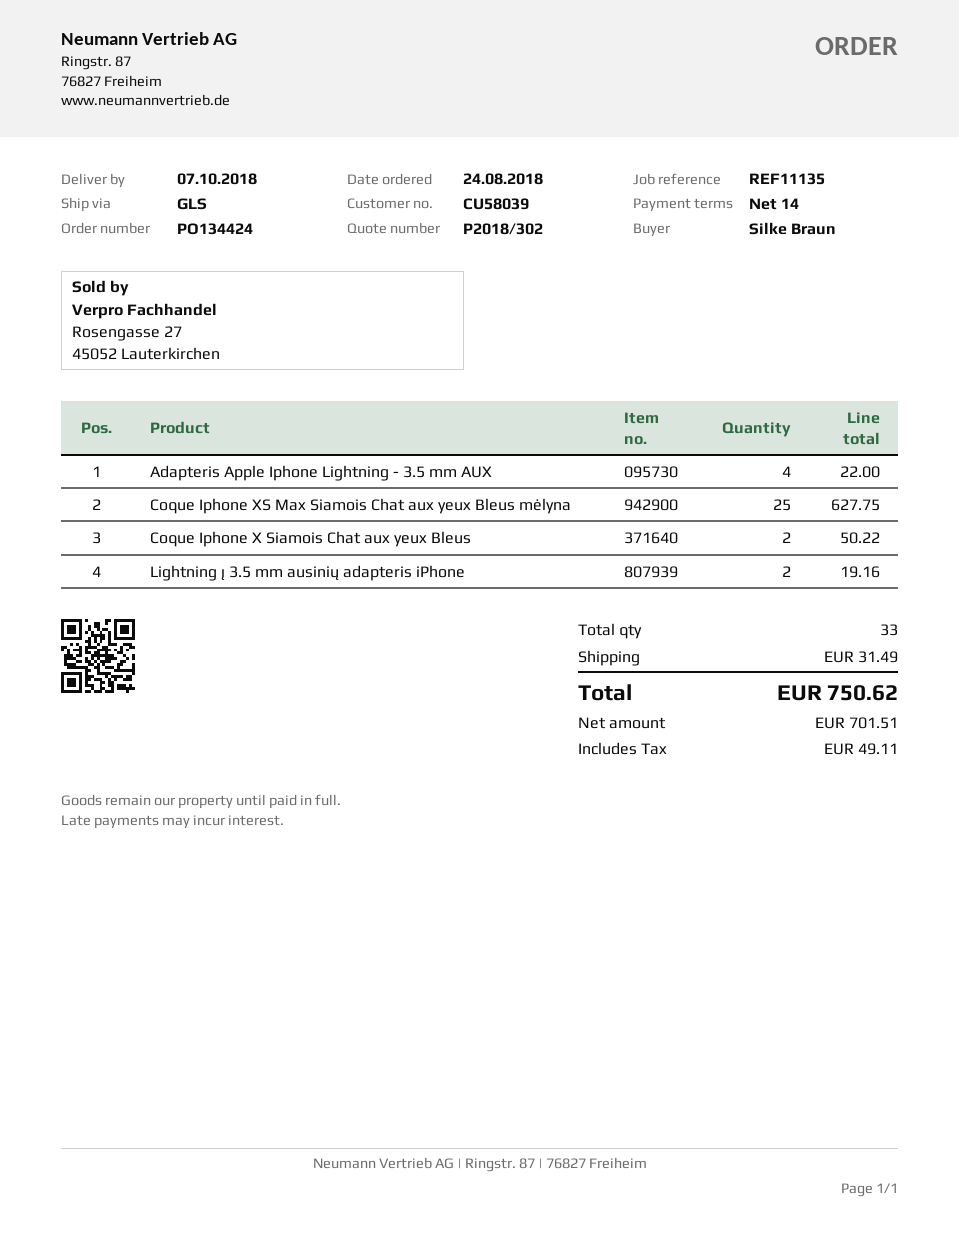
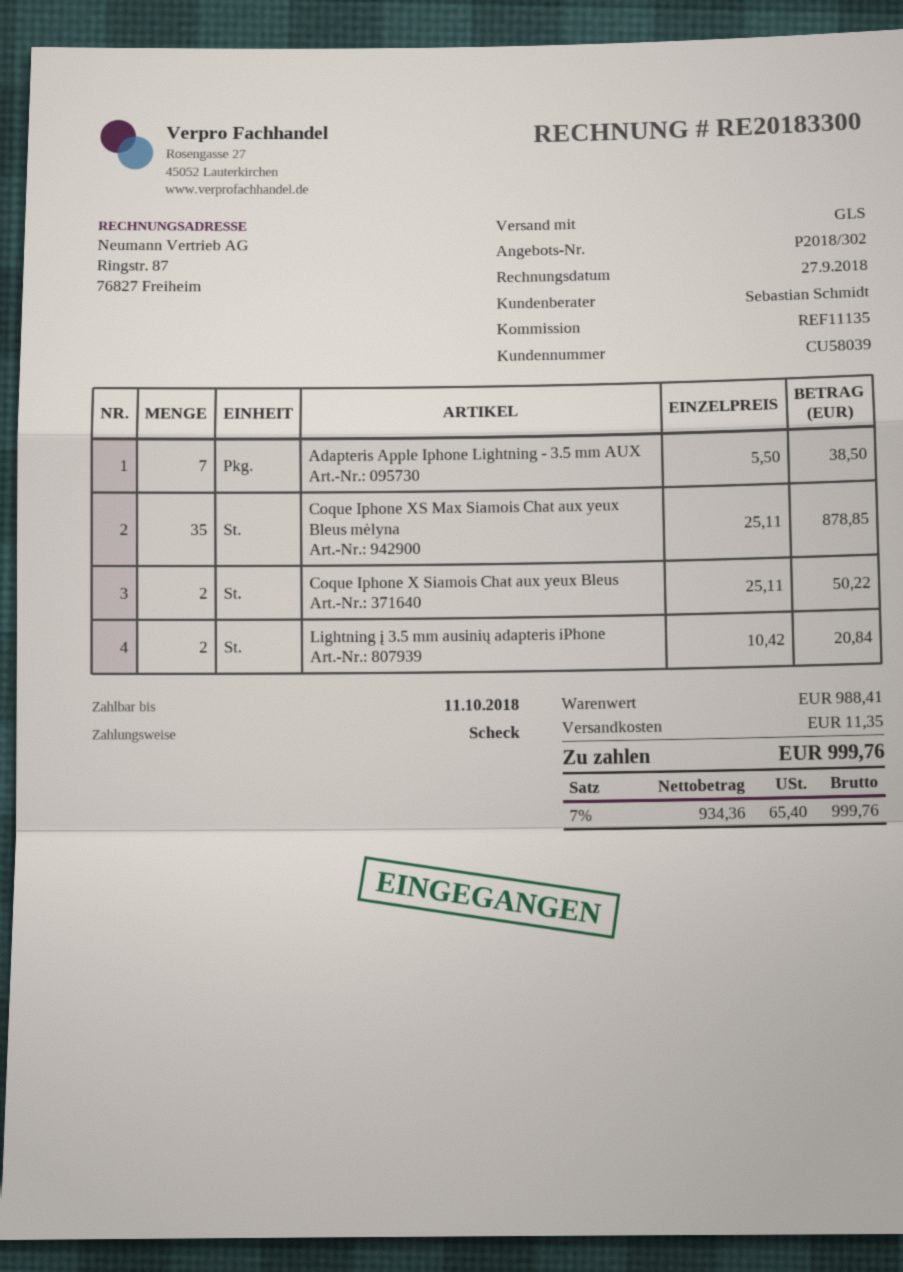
Adapteris Apple Iphone Lightning - 3.5 mm AUX: 4 for 22.00 -> 7 for 38.50
Coque Iphone XS Max Siamois Chat aux yeux Bleus mėlyna: 25 for 627.75 -> 35 for 878.85
Lightning į 3.5 mm ausinių adapteris iPhone: 2 for 19.16 -> 2 for 20.84
shipping: 31.49 -> 11.35
net: 701.51 -> 934.36
tax: 49.11 -> 65.40
total: 750.62 -> 999.76

